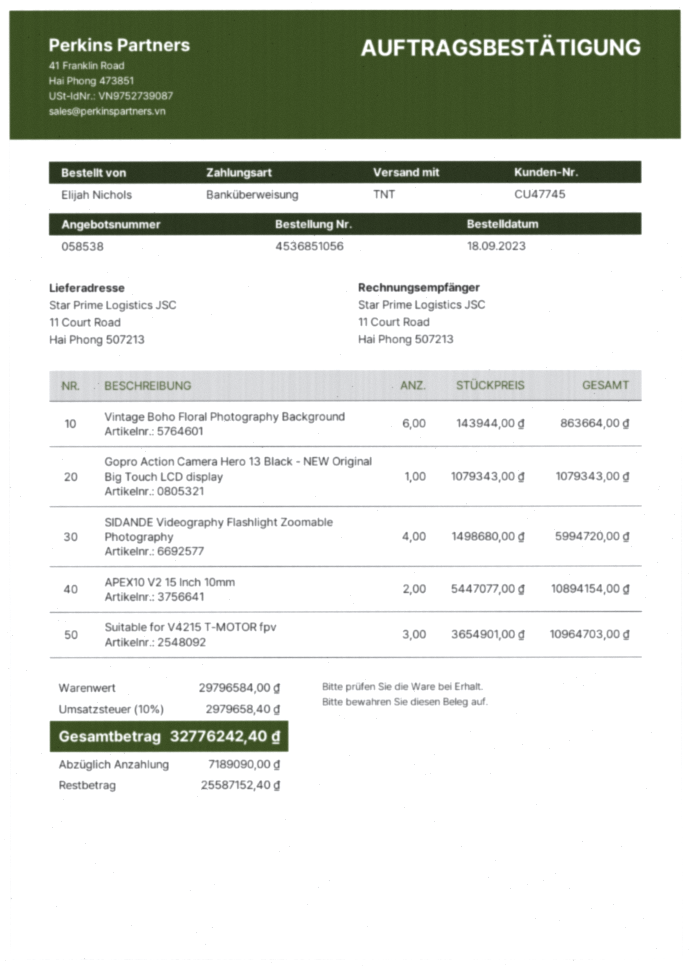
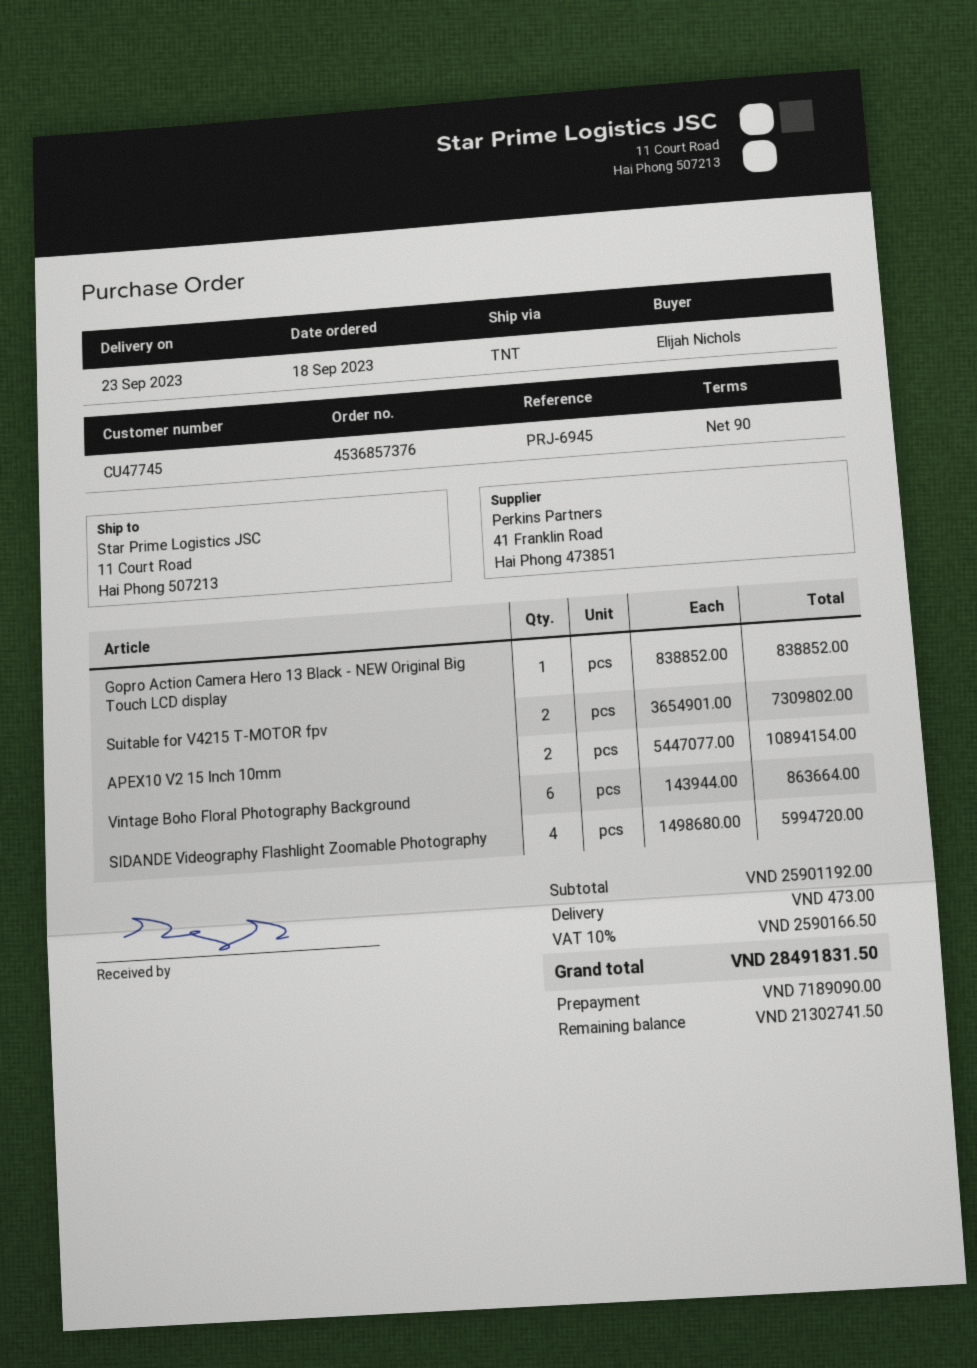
order number: 4536851056 -> 4536857376
Gopro Action Camera Hero 13 Black - NEW Original Big Touch LCD display: 1 x 1079343.00 = 1079343.00 -> 1 x 838852.00 = 838852.00
Suitable for V4215 T-MOTOR fpv: 3 x 3654901.00 = 10964703.00 -> 2 x 3654901.00 = 7309802.00
subtotal: 29796584.00 -> 25901192.00
shipping: none -> 473.00
tax: 10% = 2979658.40 -> 10% = 2590166.50
total: 32776242.40 -> 28491831.50
balance: 25587152.40 -> 21302741.50

